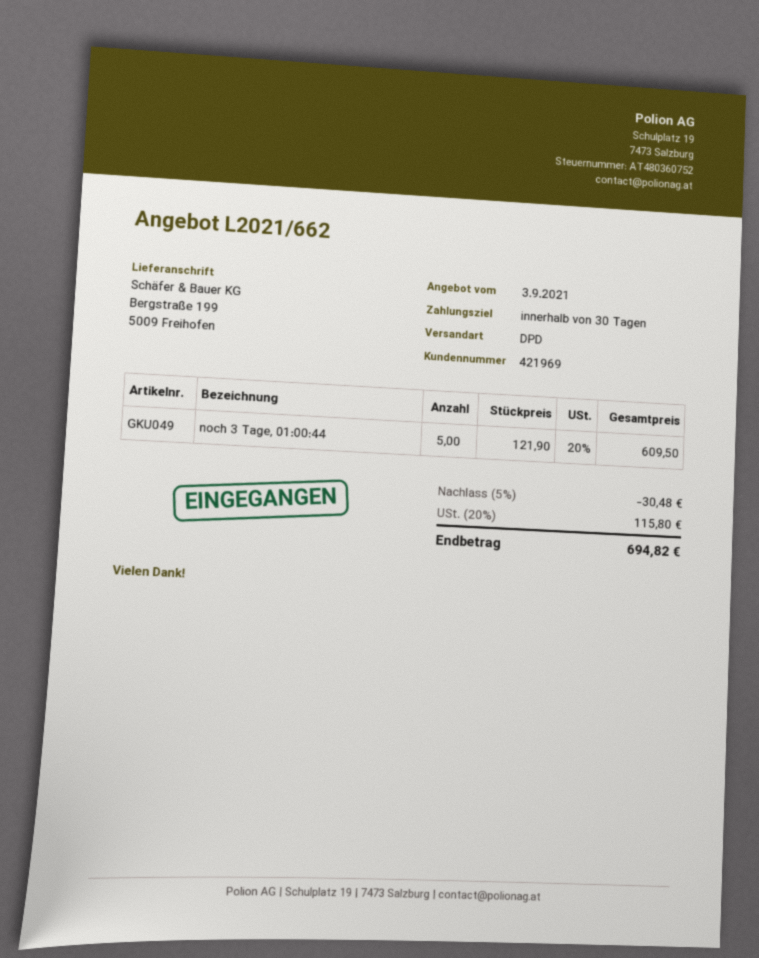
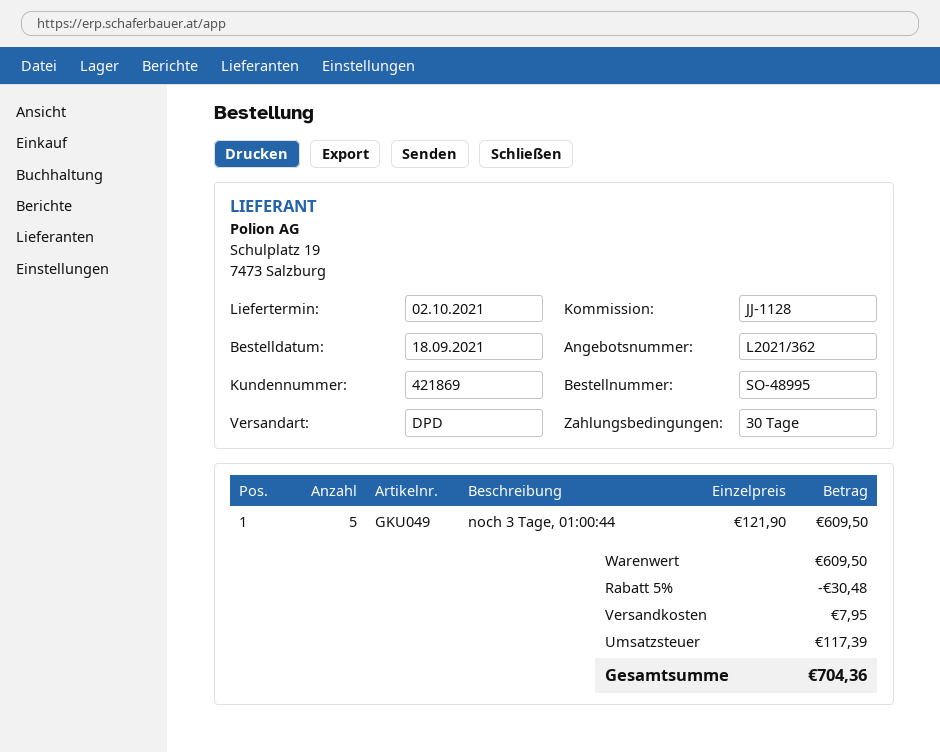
quote number: L2021/662 -> L2021/362
customer number: 421969 -> 421869
shipping: none -> 7.95
tax: 115.80 -> 117.39
total: 694.82 -> 704.36

